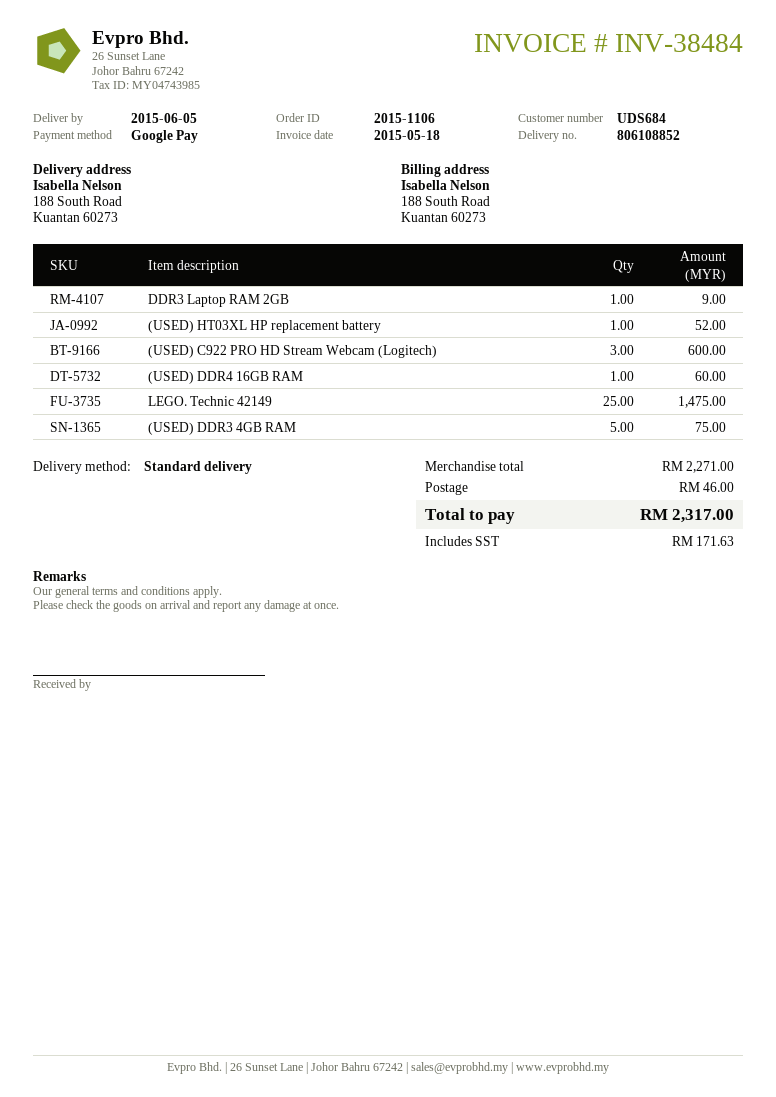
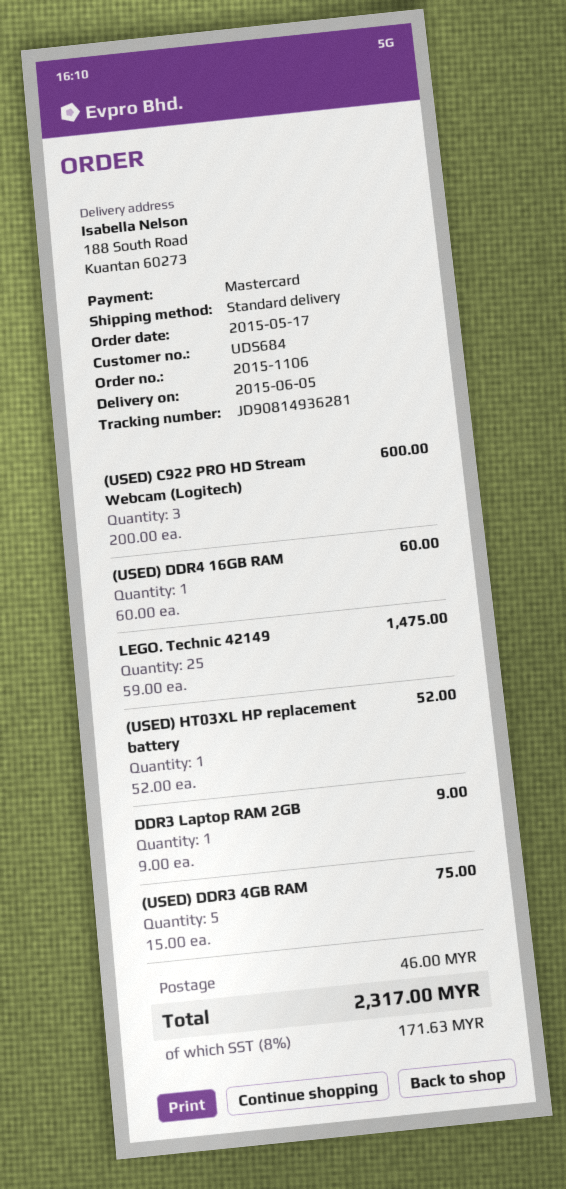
payment method: Google Pay -> Mastercard

